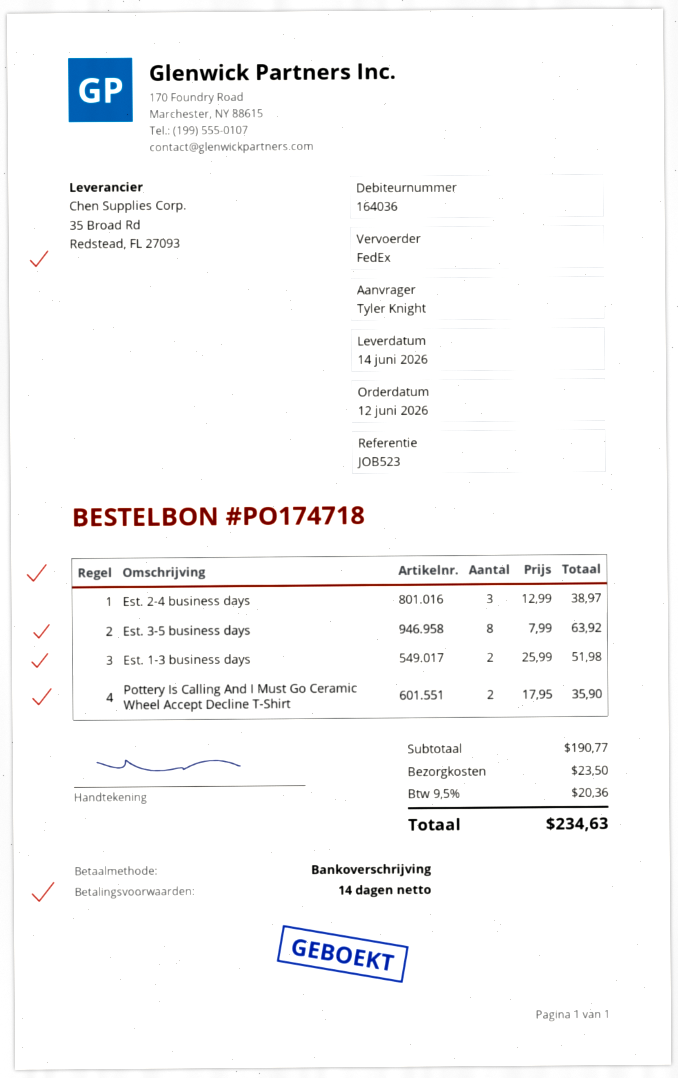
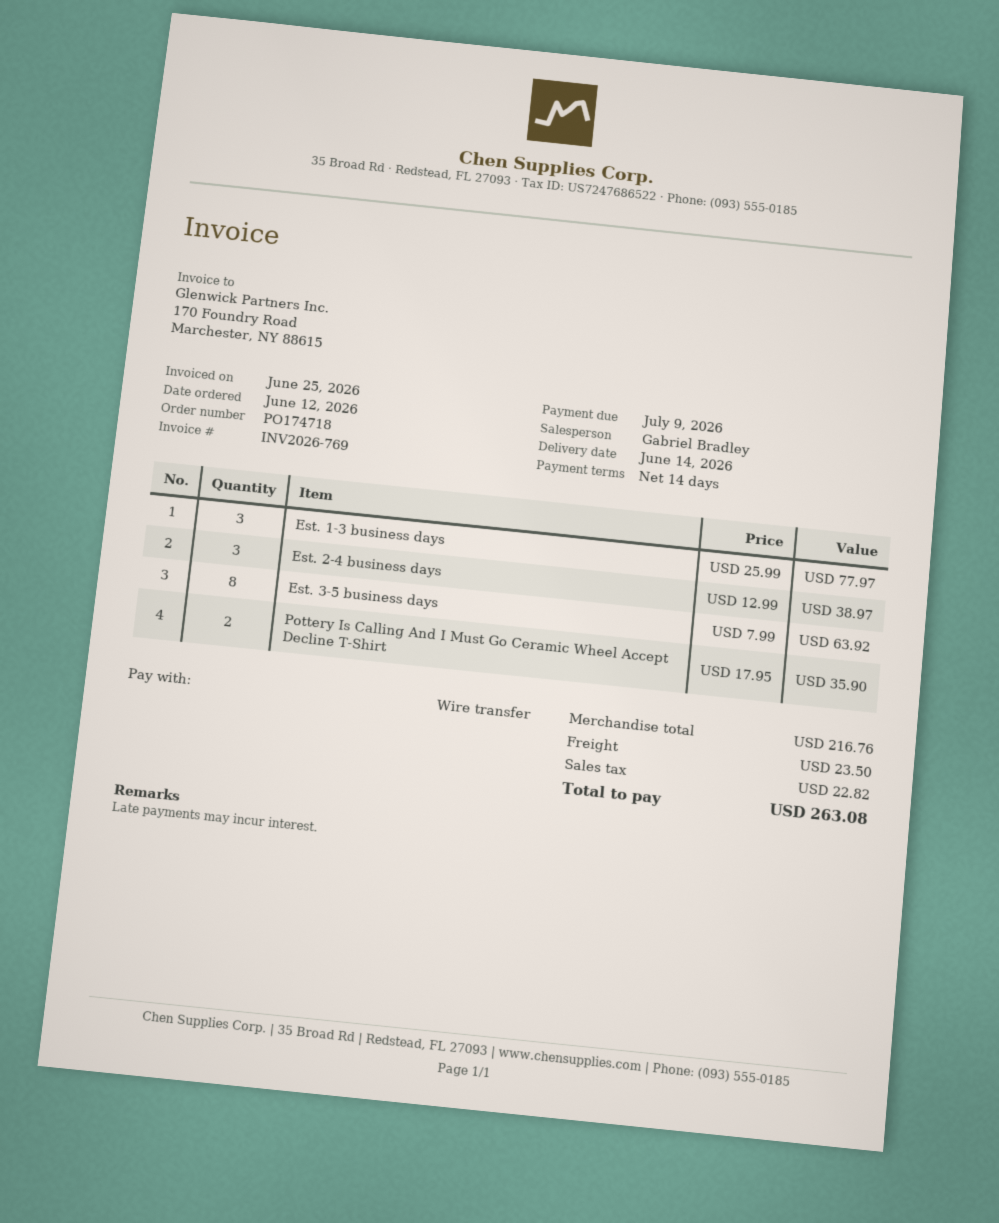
Est. 1-3 business days: 2 x 25.99 = 51.98 -> 3 x 25.99 = 77.97
subtotal: 190.77 -> 216.76
tax: 20.36 -> 22.82
total: 234.63 -> 263.08

